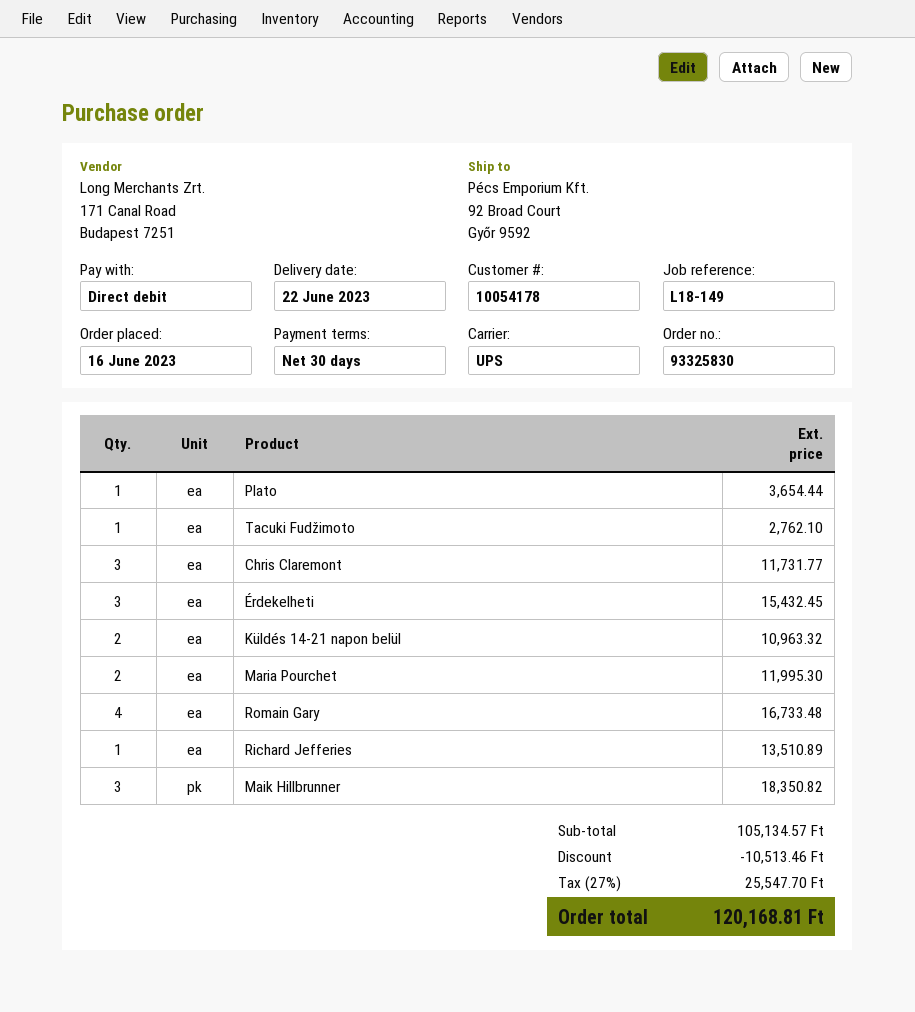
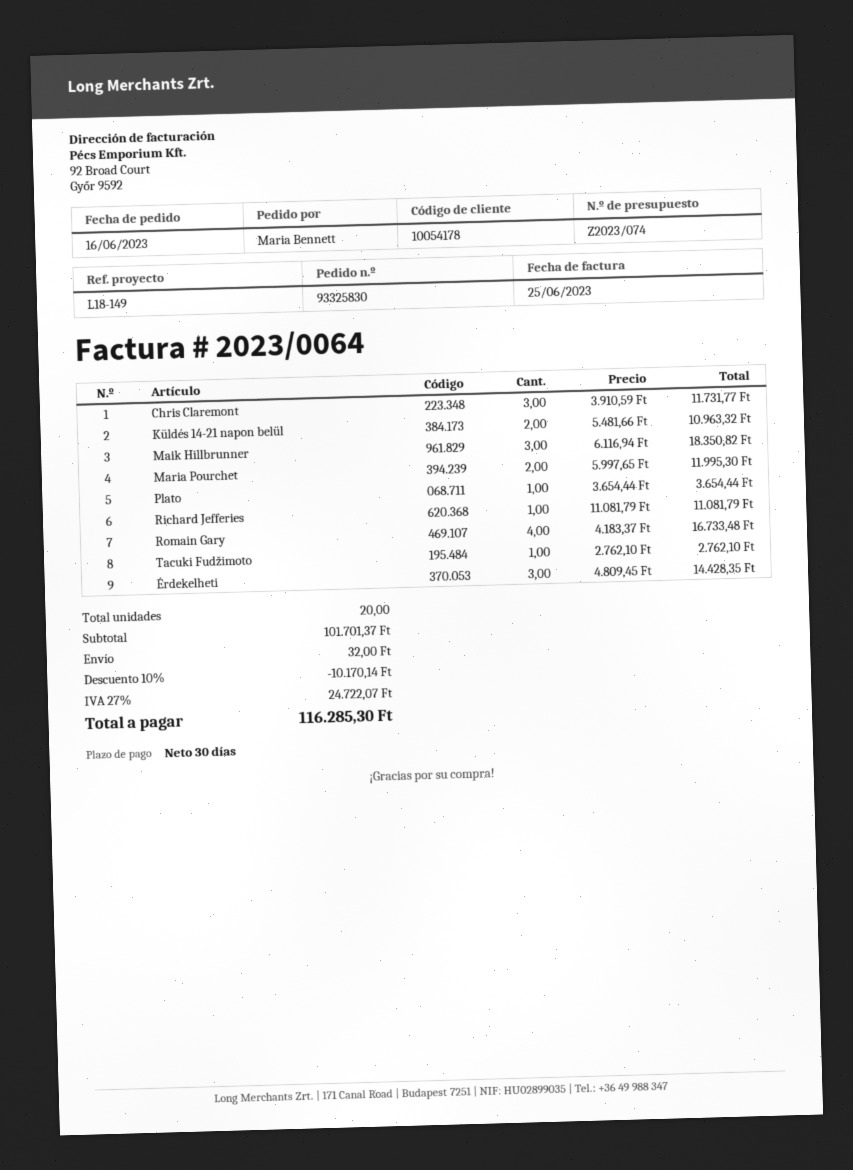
Érdekelheti: 3 for 15432.45 -> 3 for 14428.35
Richard Jefferies: 1 for 13510.89 -> 1 for 11081.79
subtotal: 105134.57 -> 101701.37
discount: 10513.46 -> 10170.14
shipping: none -> 32.00
tax: 27% = 25547.70 -> 27% = 24722.07
total: 120168.81 -> 116285.30

